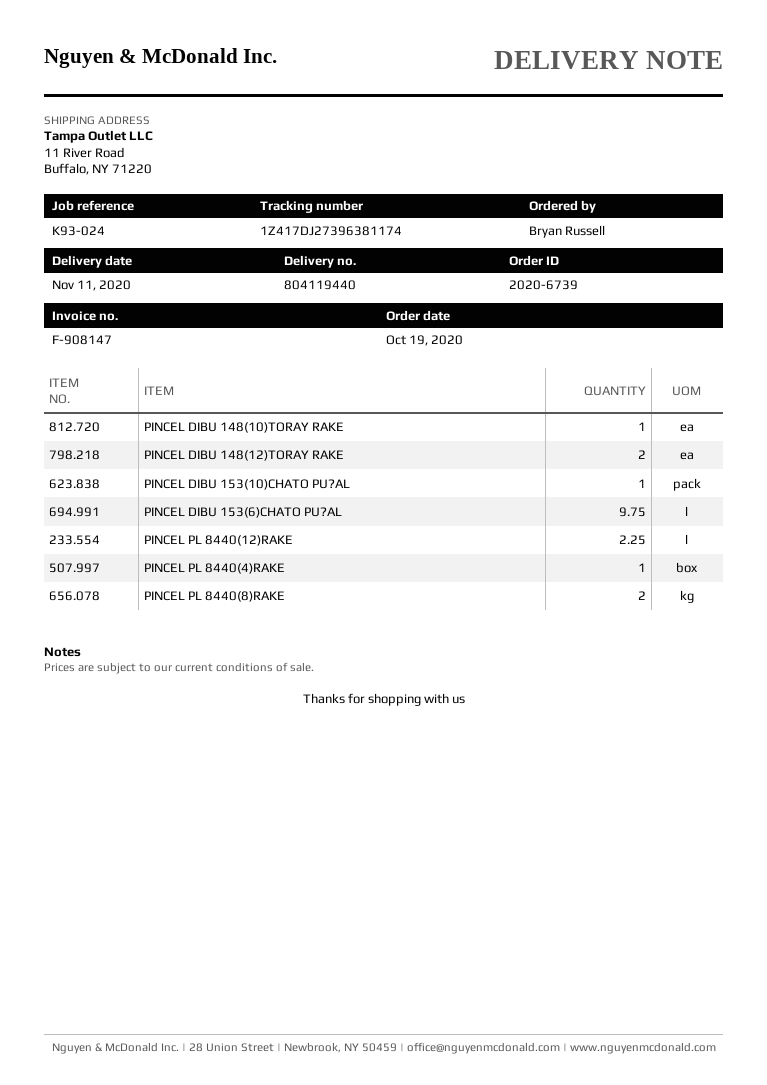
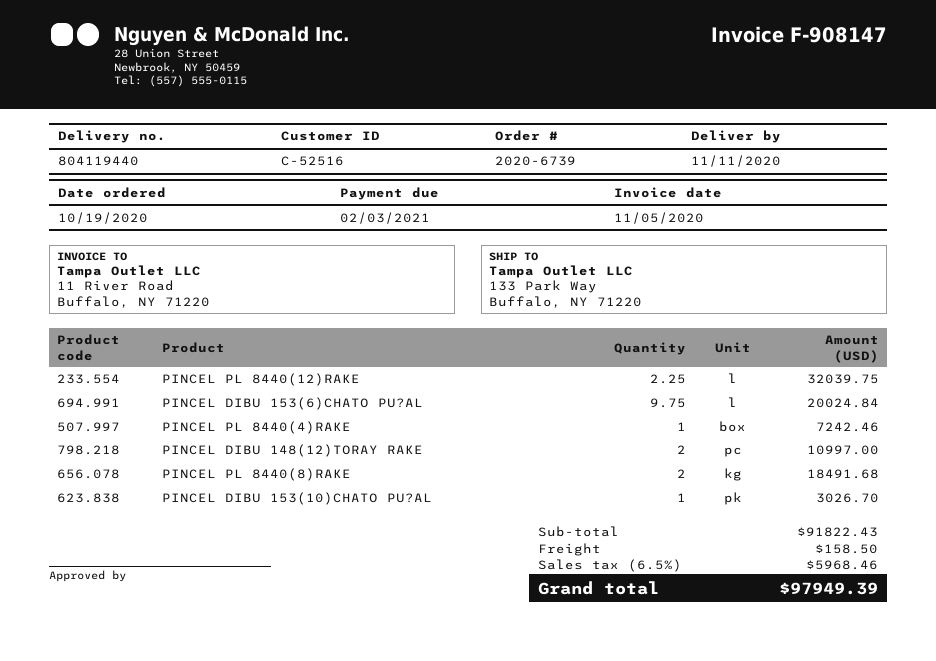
ship to: 11 River Road, Buffalo, NY 71220 -> 133 Park Way, Buffalo, NY 71220
PINCEL DIBU 148(10)TORAY RAKE: 1 -> none

